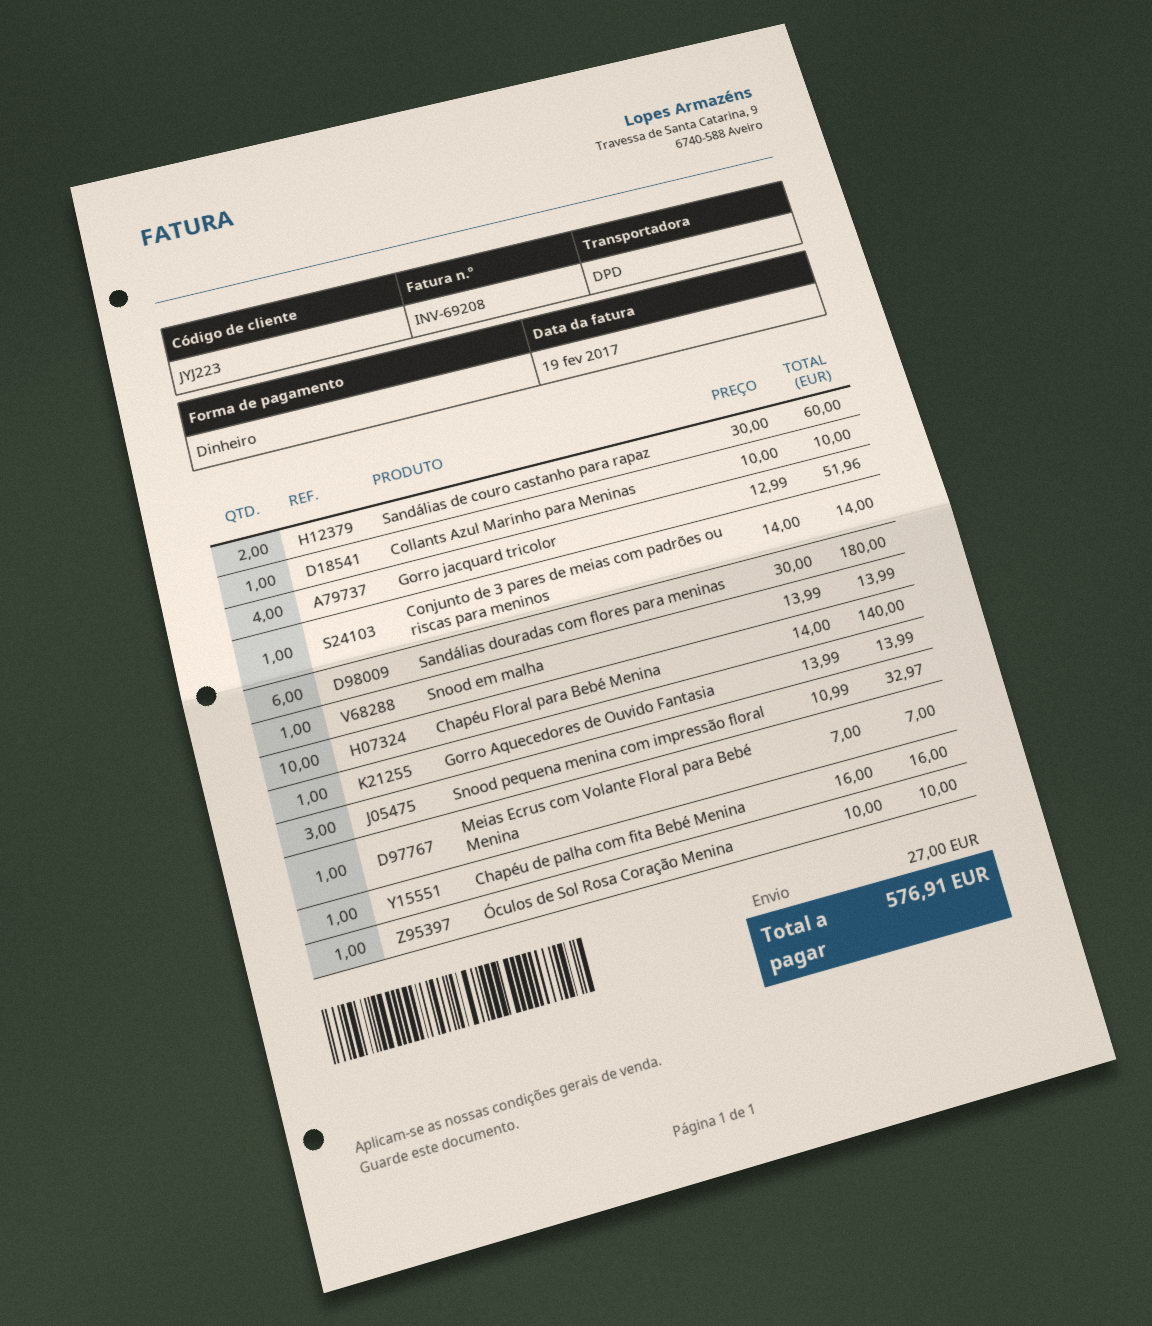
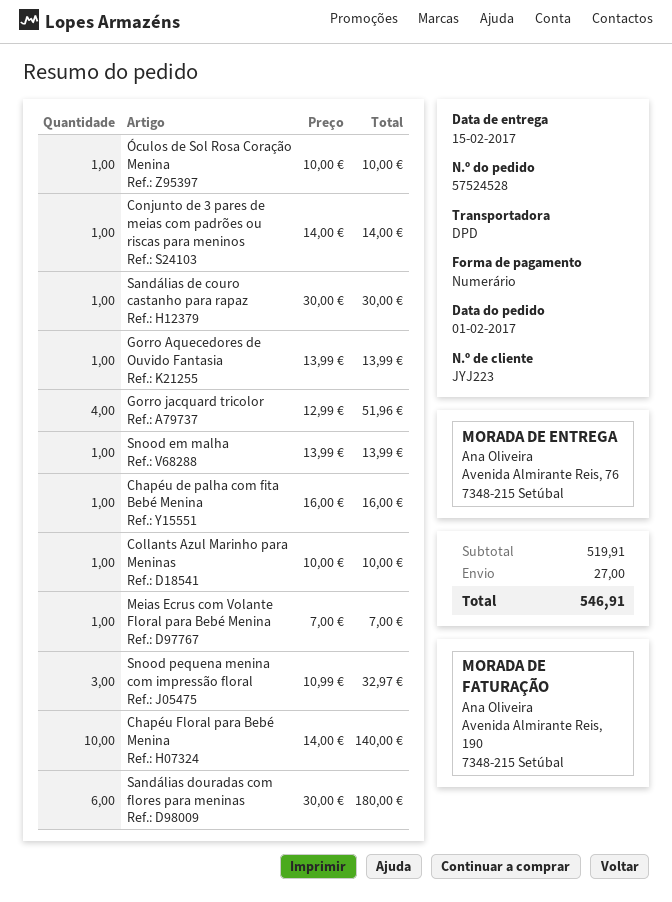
Sandálias de couro castanho para rapaz: 2 x 30.00 = 60.00 -> 1 x 30.00 = 30.00
total: 576.91 -> 546.91

